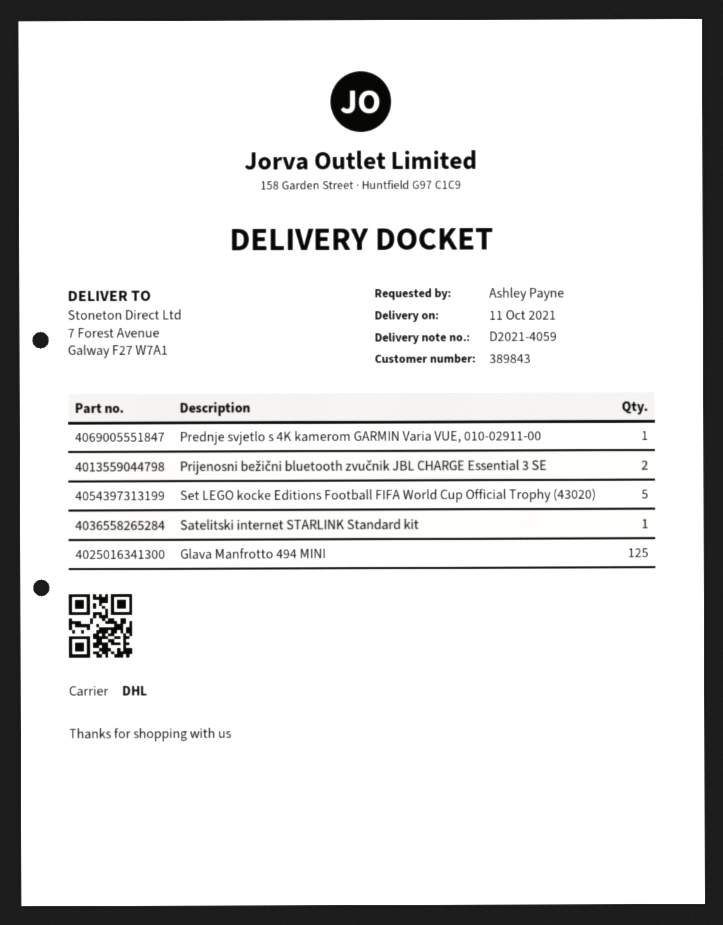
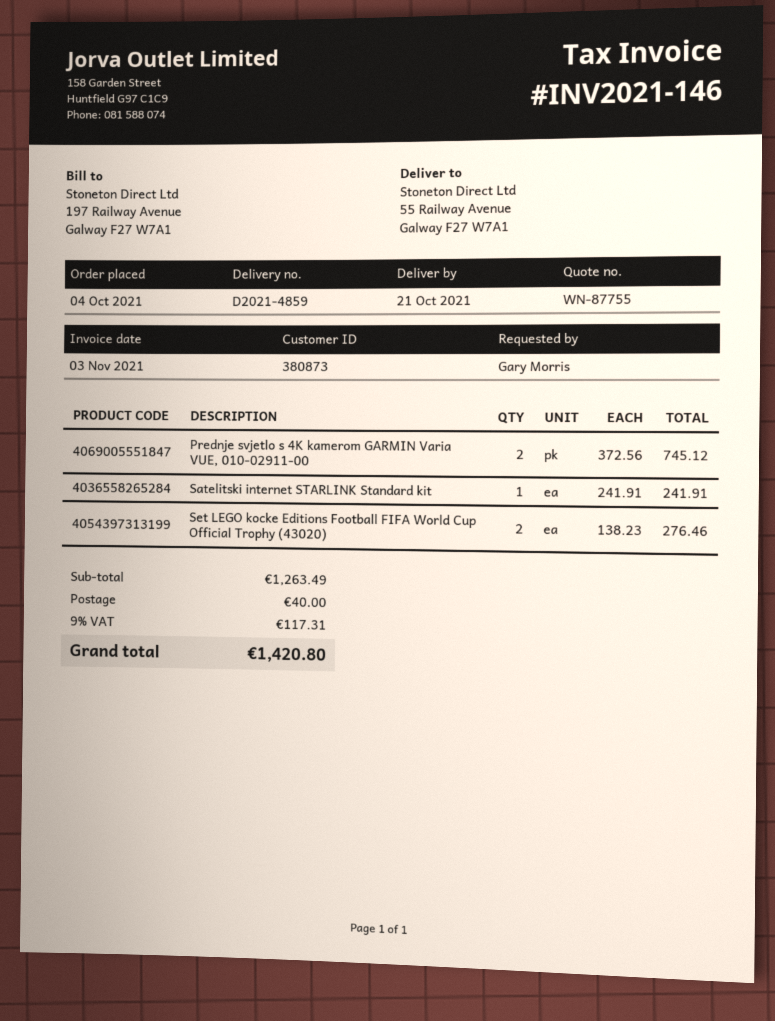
delivery note number: D2021-4059 -> D2021-4859
delivery date: 2021-10-11 -> 2021-10-21
customer number: 389843 -> 380873
ordered by: Ashley Payne -> Gary Morris
ship to: 7 Forest Avenue, Galway F27 W7A1 -> 55 Railway Avenue, Galway F27 W7A1
Prednje svjetlo s 4K kamerom GARMIN Varia VUE, 010-02911-00: 1 -> 2
Prijenosni bežični bluetooth zvučnik JBL CHARGE Essential 3 SE: 2 -> none
Set LEGO kocke Editions Football FIFA World Cup Official Trophy (43020): 5 -> 2
Glava Manfrotto 494 MINI: 125 -> none

